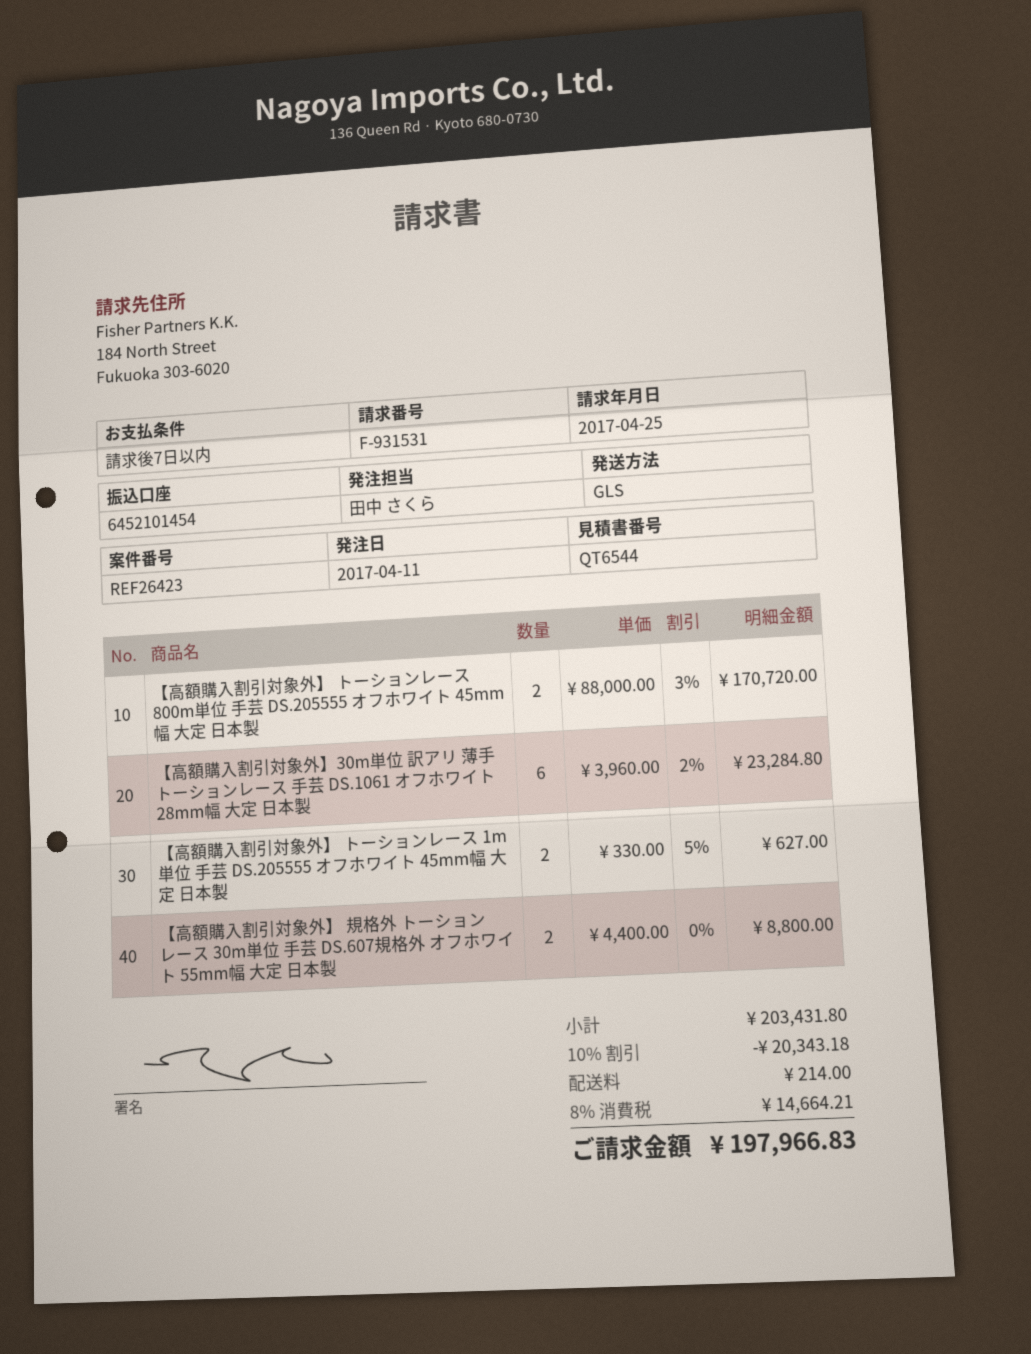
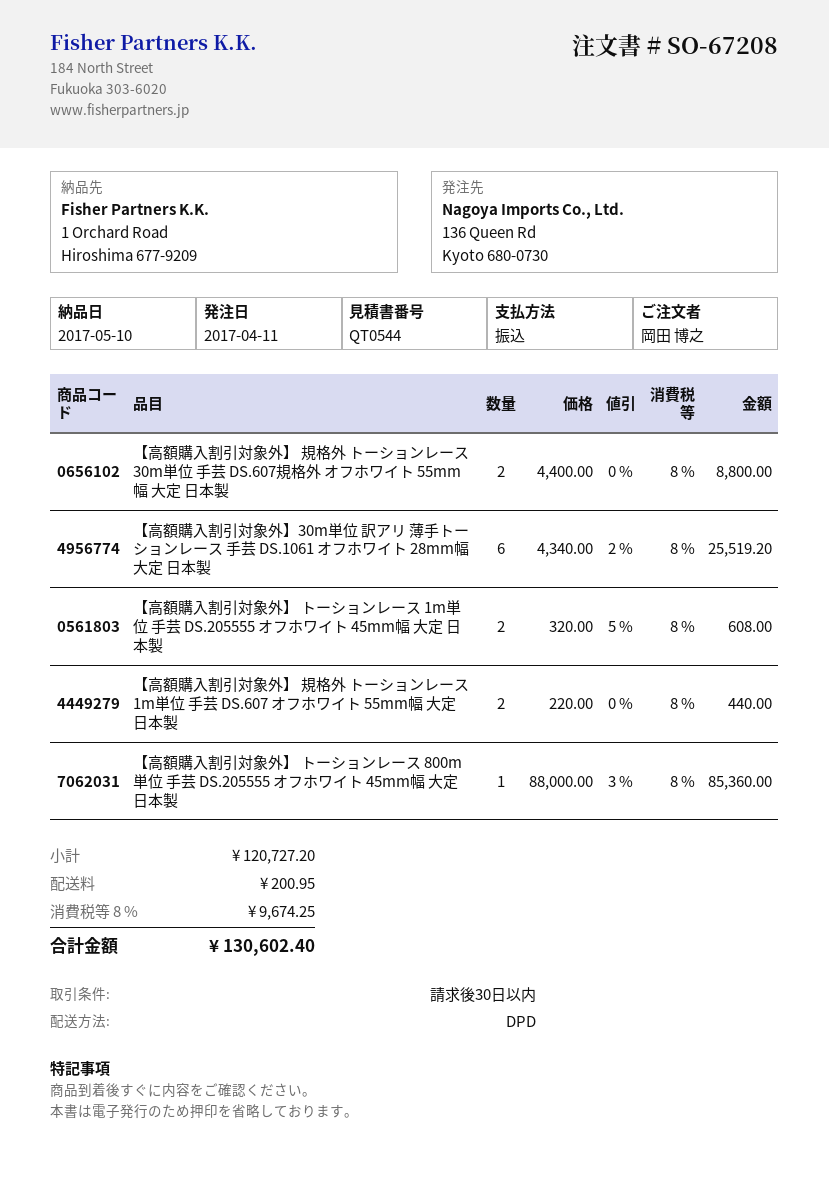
quote number: QT6544 -> QT0544
payment terms: 7 days -> 30 days
ordered by: 田中 さくら -> 岡田 博之
shipping method: GLS -> DPD
【高額購入割引対象外】 トーションレース 800m単位 手芸 DS.205555 オフホワイト 45mm幅 大定 日本製: 2 x 88000.00 - 3% = 170720.00 -> 1 x 88000.00 - 3% = 85360.00
【高額購入割引対象外】30m単位 訳アリ 薄手トーションレース 手芸 DS.1061 オフホワイト 28mm幅 大定 日本製: 6 x 3960.00 - 2% = 23284.80 -> 6 x 4340.00 - 2% = 25519.20
【高額購入割引対象外】 トーションレース 1m単位 手芸 DS.205555 オフホワイト 45mm幅 大定 日本製: 2 x 330.00 - 5% = 627.00 -> 2 x 320.00 - 5% = 608.00
【高額購入割引対象外】 規格外 トーションレース 1m単位 手芸 DS.607 オフホワイト 55mm幅 大定 日本製: none -> 2 x 220.00 = 440.00
subtotal: 203431.80 -> 120727.20
discount: 10% = 20343.18 -> none
shipping: 214.00 -> 200.95
tax: 8% = 14664.21 -> 8% = 9674.25
total: 197966.83 -> 130602.40

